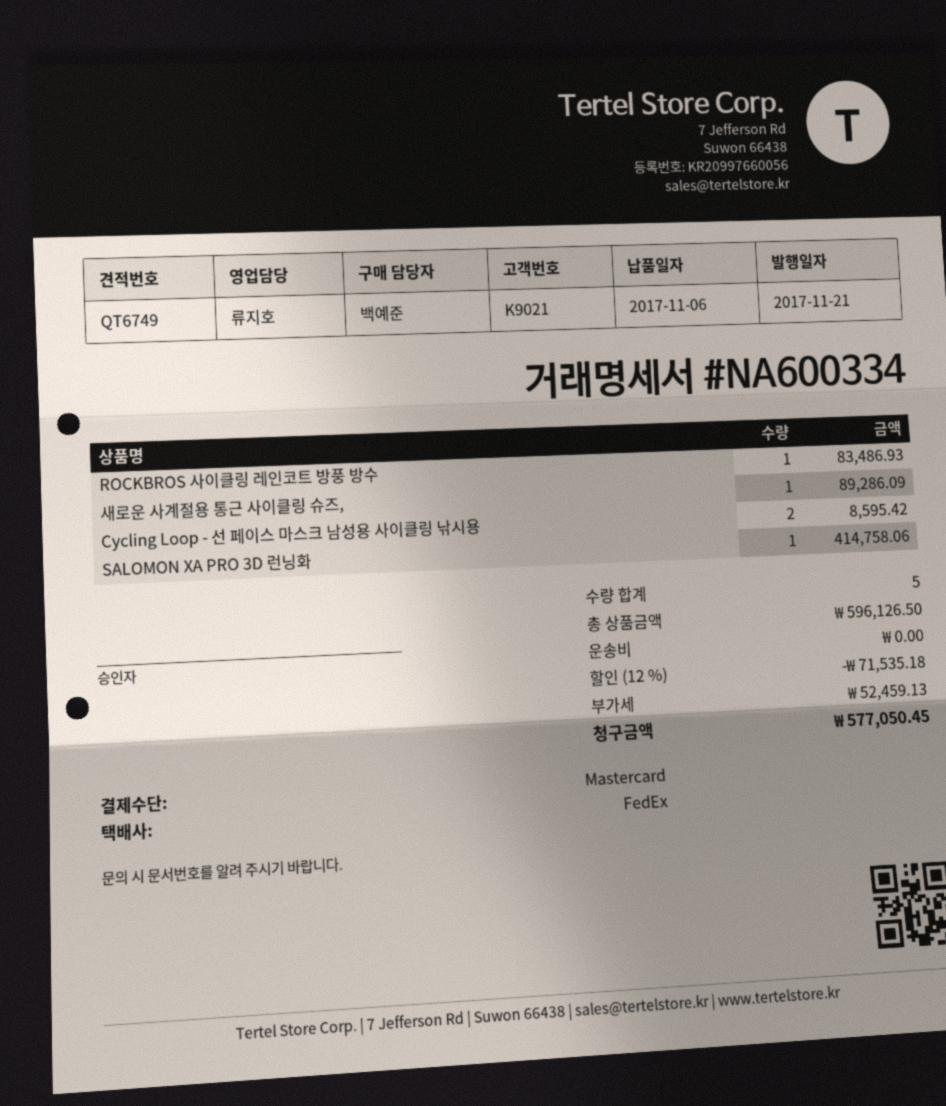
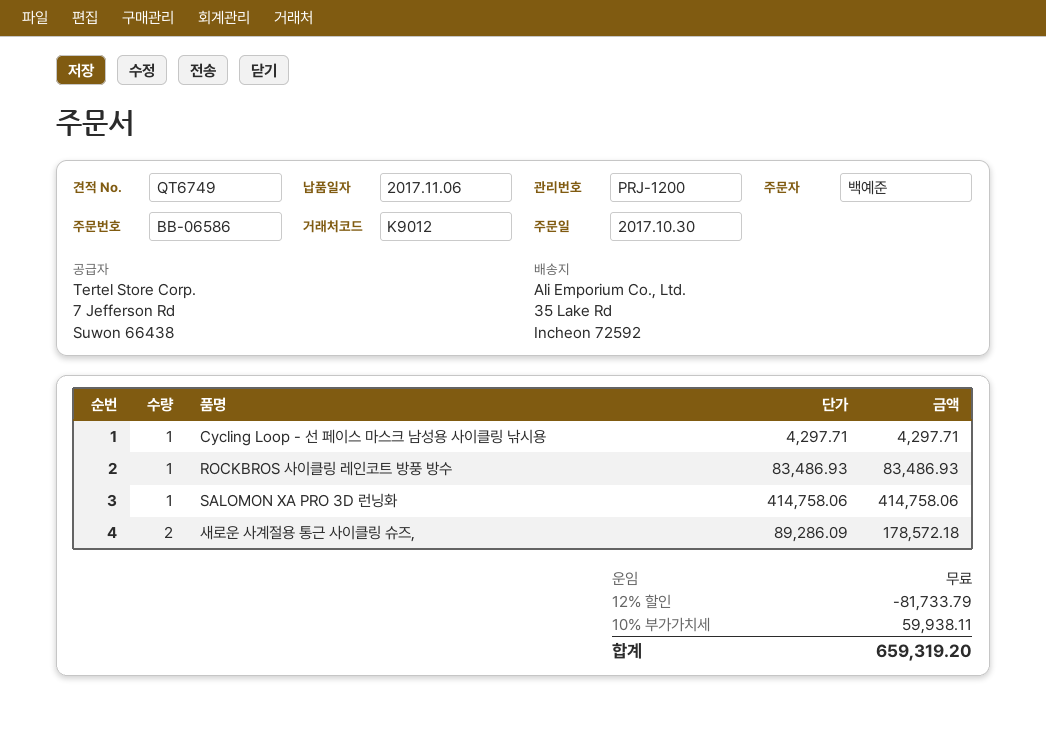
customer number: K9021 -> K9012
새로운 사계절용 통근 사이클링 슈즈,: 1 for 89286.09 -> 2 for 178572.18
Cycling Loop - 선 페이스 마스크 남성용 사이클링 낚시용: 2 for 8595.42 -> 1 for 4297.71
discount: 12% = 71535.18 -> 12% = 81733.79
tax: 52459.13 -> 59938.11
total: 577050.45 -> 659319.20

